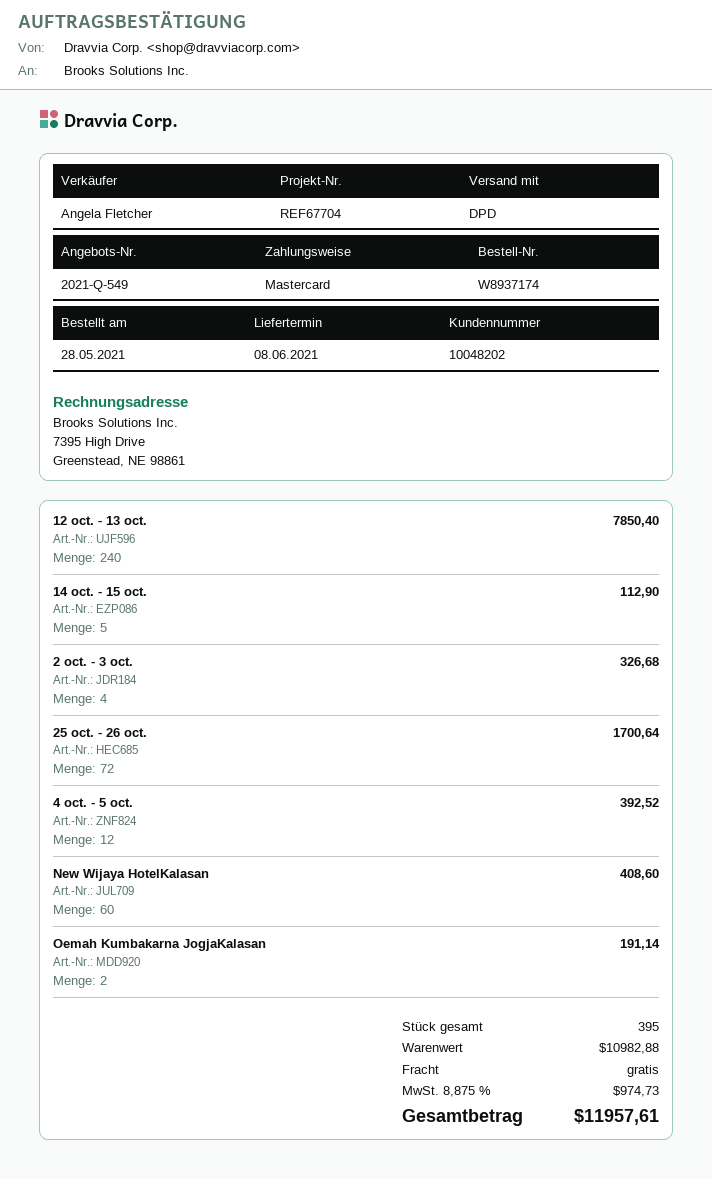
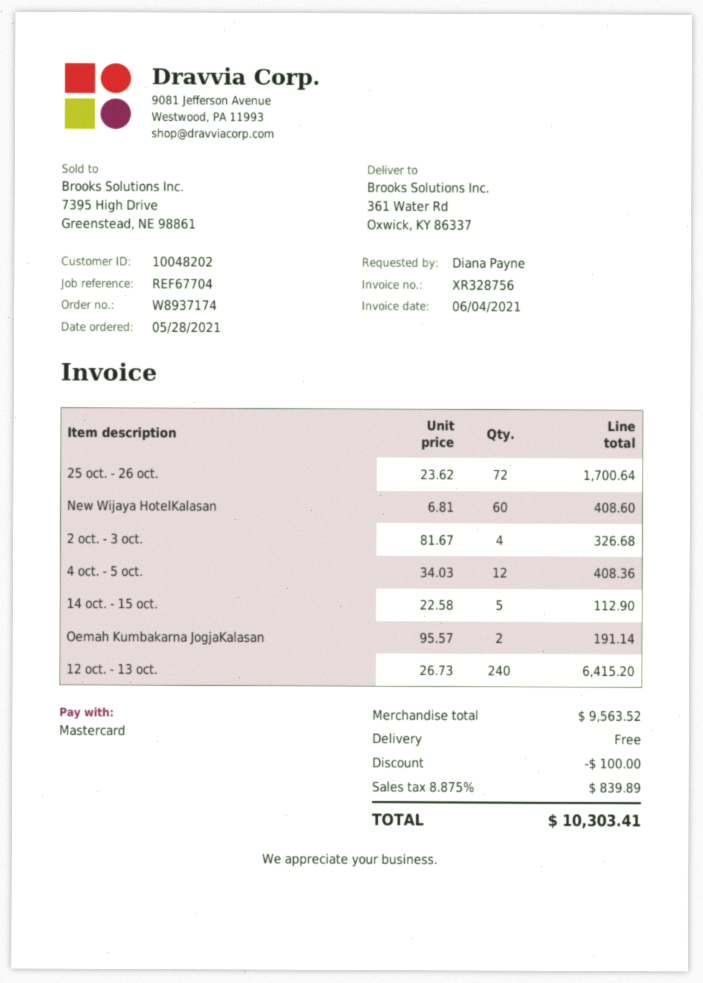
12 oct. - 13 oct.: 240 for 7850.40 -> 240 for 6415.20
4 oct. - 5 oct.: 12 for 392.52 -> 12 for 408.36
subtotal: 10982.88 -> 9563.52
discount: none -> 100.00
tax: 8.875% = 974.73 -> 8.875% = 839.89
total: 11957.61 -> 10303.41

